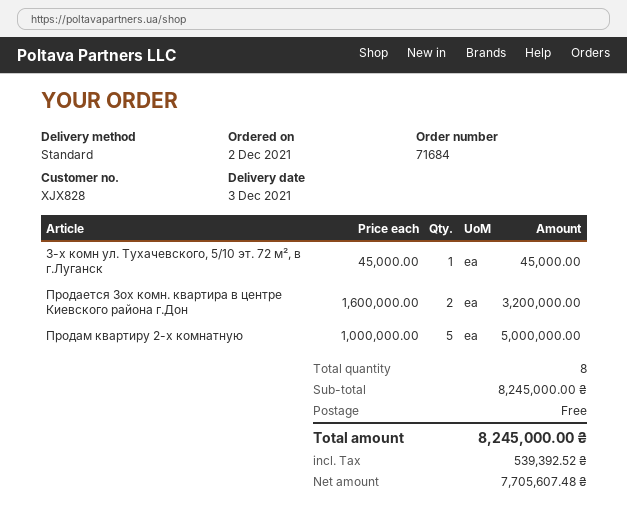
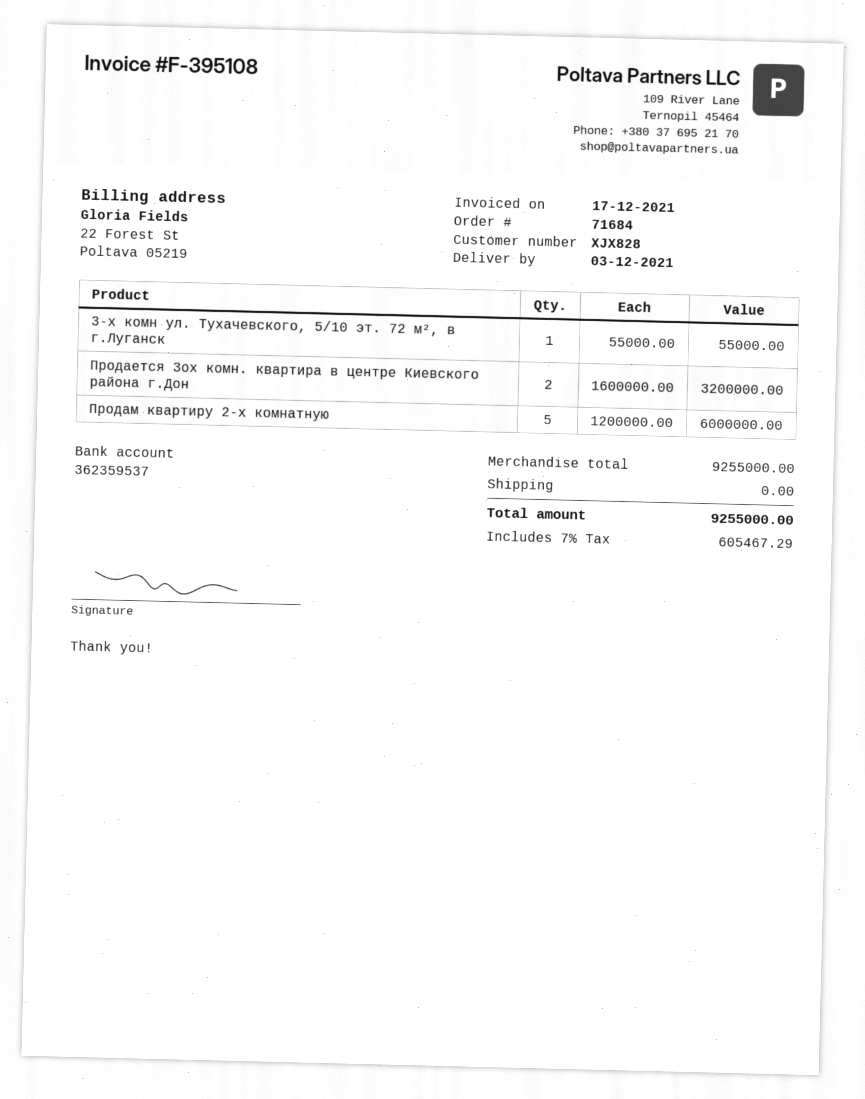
3-х комн ул. Тухачевского, 5/10 эт. 72 м², в г.Луганск: 1 x 45000.00 = 45000.00 -> 1 x 55000.00 = 55000.00
Продам квартиру 2-х комнатную: 5 x 1000000.00 = 5000000.00 -> 5 x 1200000.00 = 6000000.00
subtotal: 8245000.00 -> 9255000.00
tax: 539392.52 -> 605467.29
total: 8245000.00 -> 9255000.00

